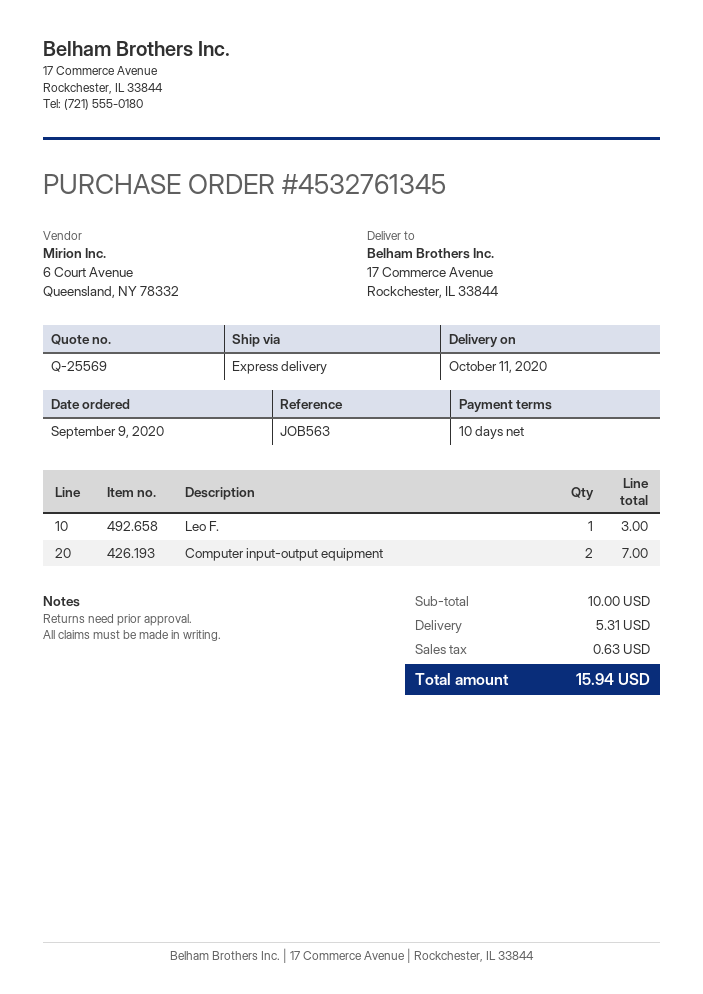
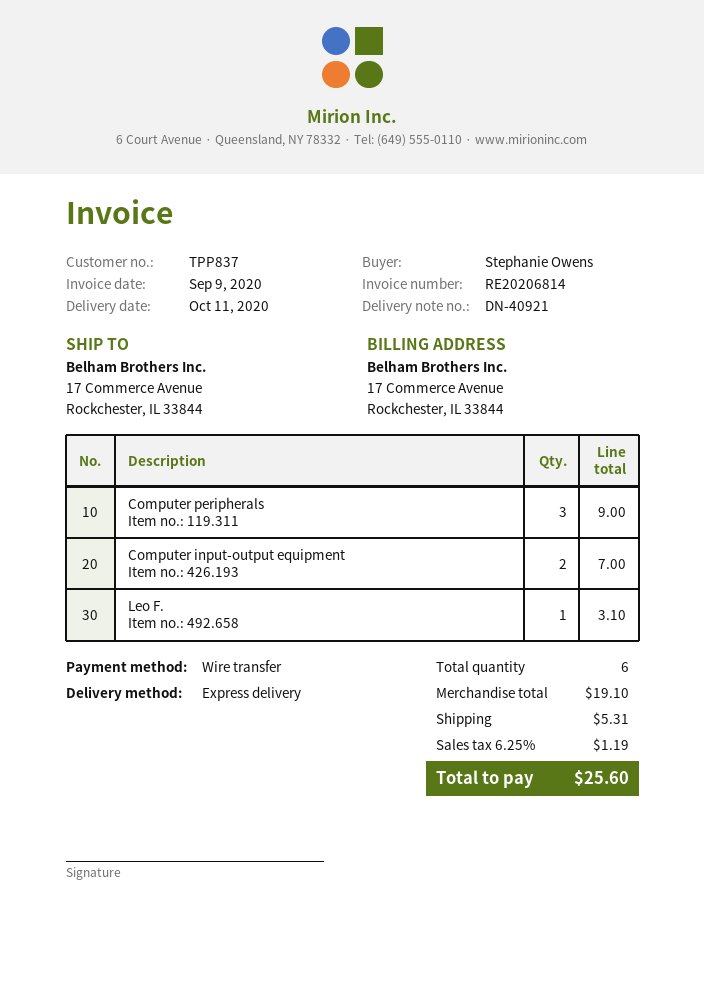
Leo F.: 1 for 3.00 -> 1 for 3.10
Computer peripherals: none -> 3 for 9.00
subtotal: 10.00 -> 19.10
tax: 0.63 -> 1.19
total: 15.94 -> 25.60

